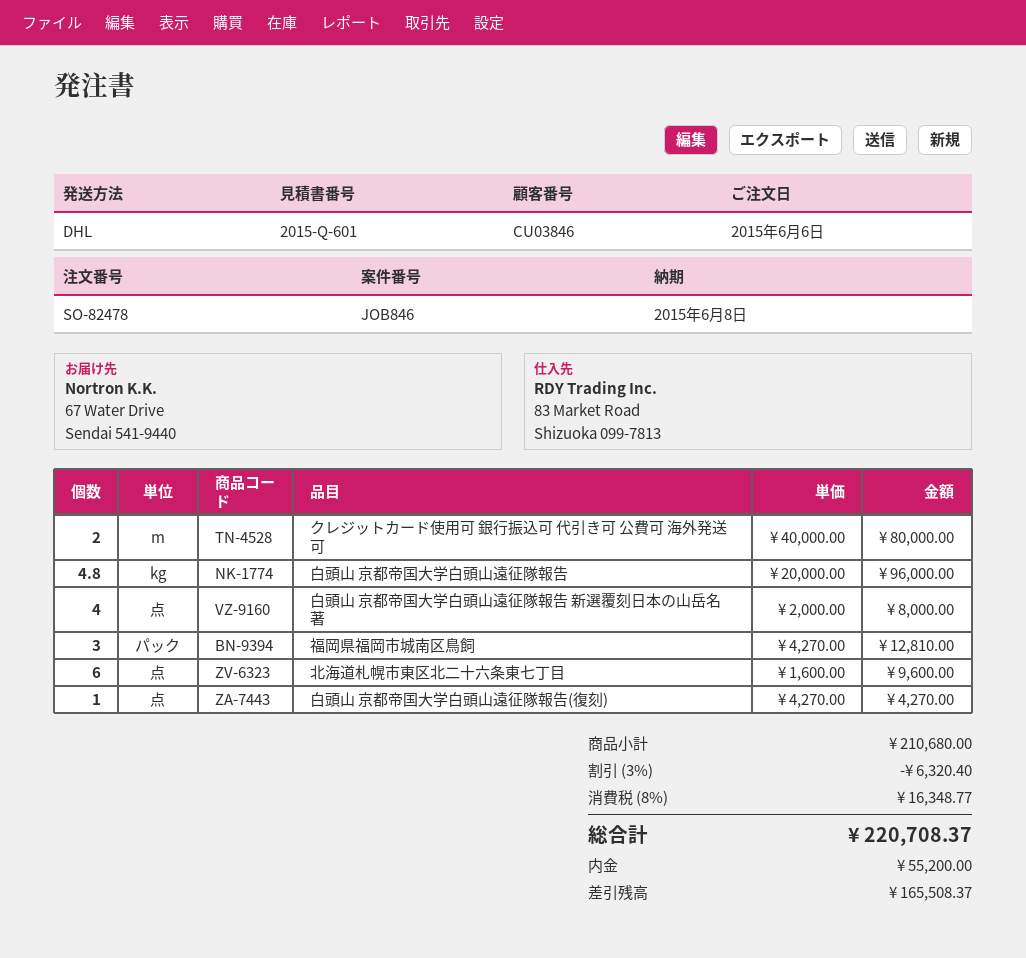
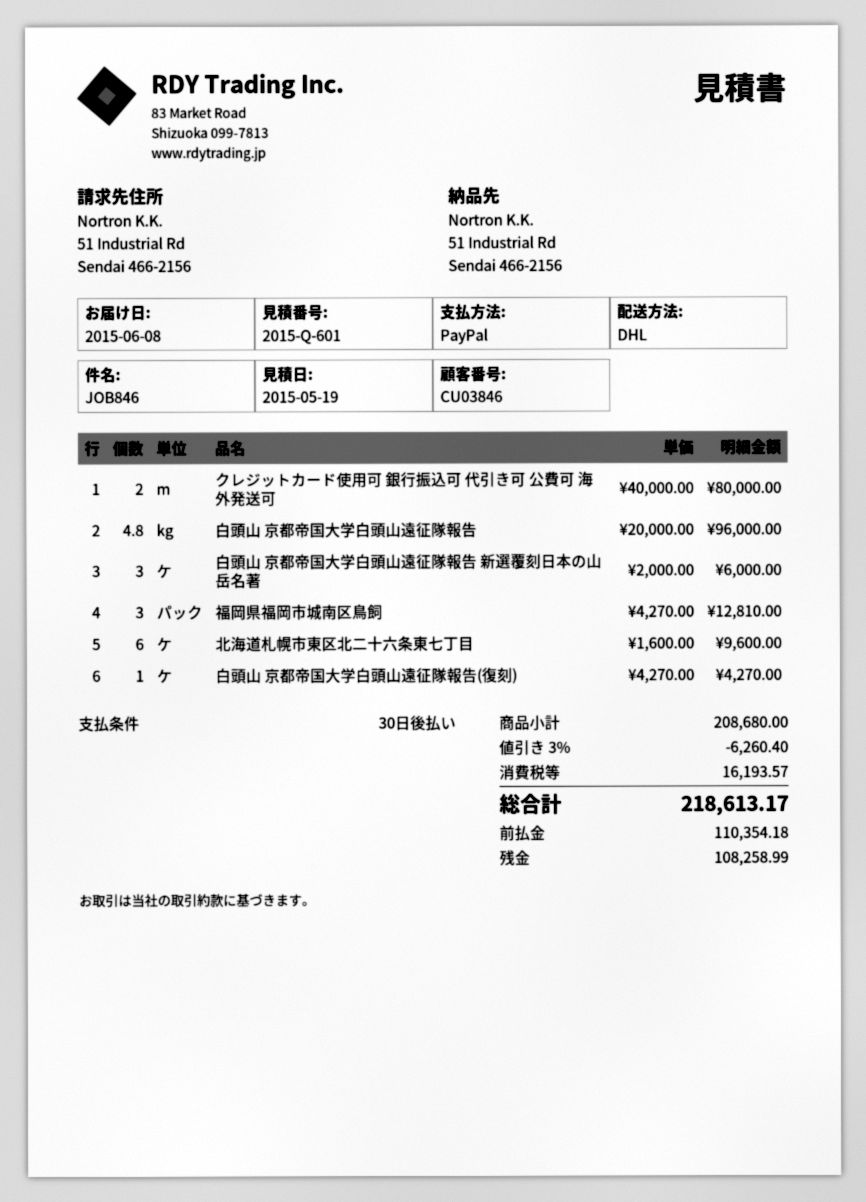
ship to: 67 Water Drive, Sendai 541-9440 -> 51 Industrial Rd, Sendai 466-2156
白頭山 京都帝国大学白頭山遠征隊報告 新選覆刻日本の山岳名著: 4 x 2000.00 = 8000.00 -> 3 x 2000.00 = 6000.00
subtotal: 210680.00 -> 208680.00
discount: 3% = 6320.40 -> 3% = 6260.40
tax: 16348.77 -> 16193.57
total: 220708.37 -> 218613.17
deposit: 55200.00 -> 110354.18
balance: 165508.37 -> 108258.99

